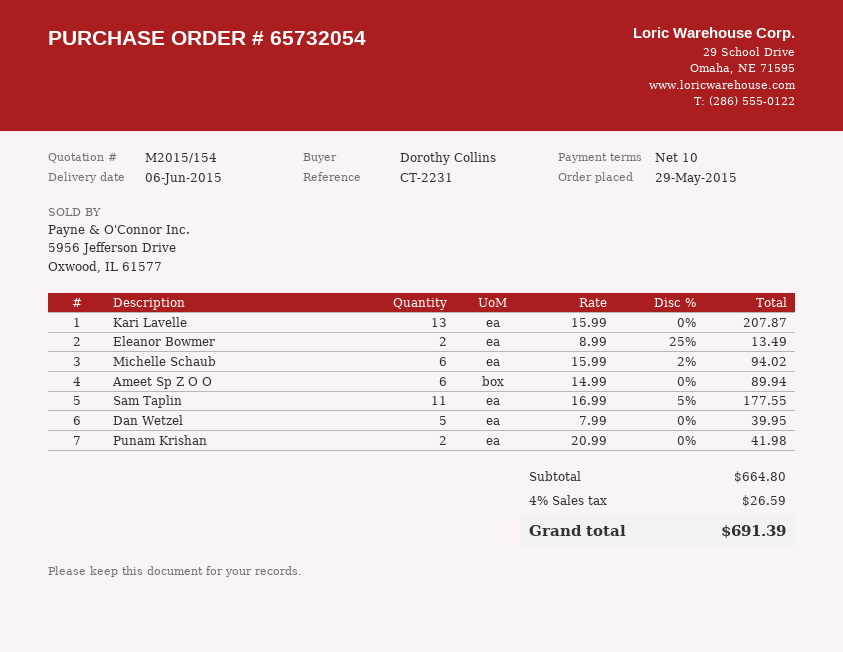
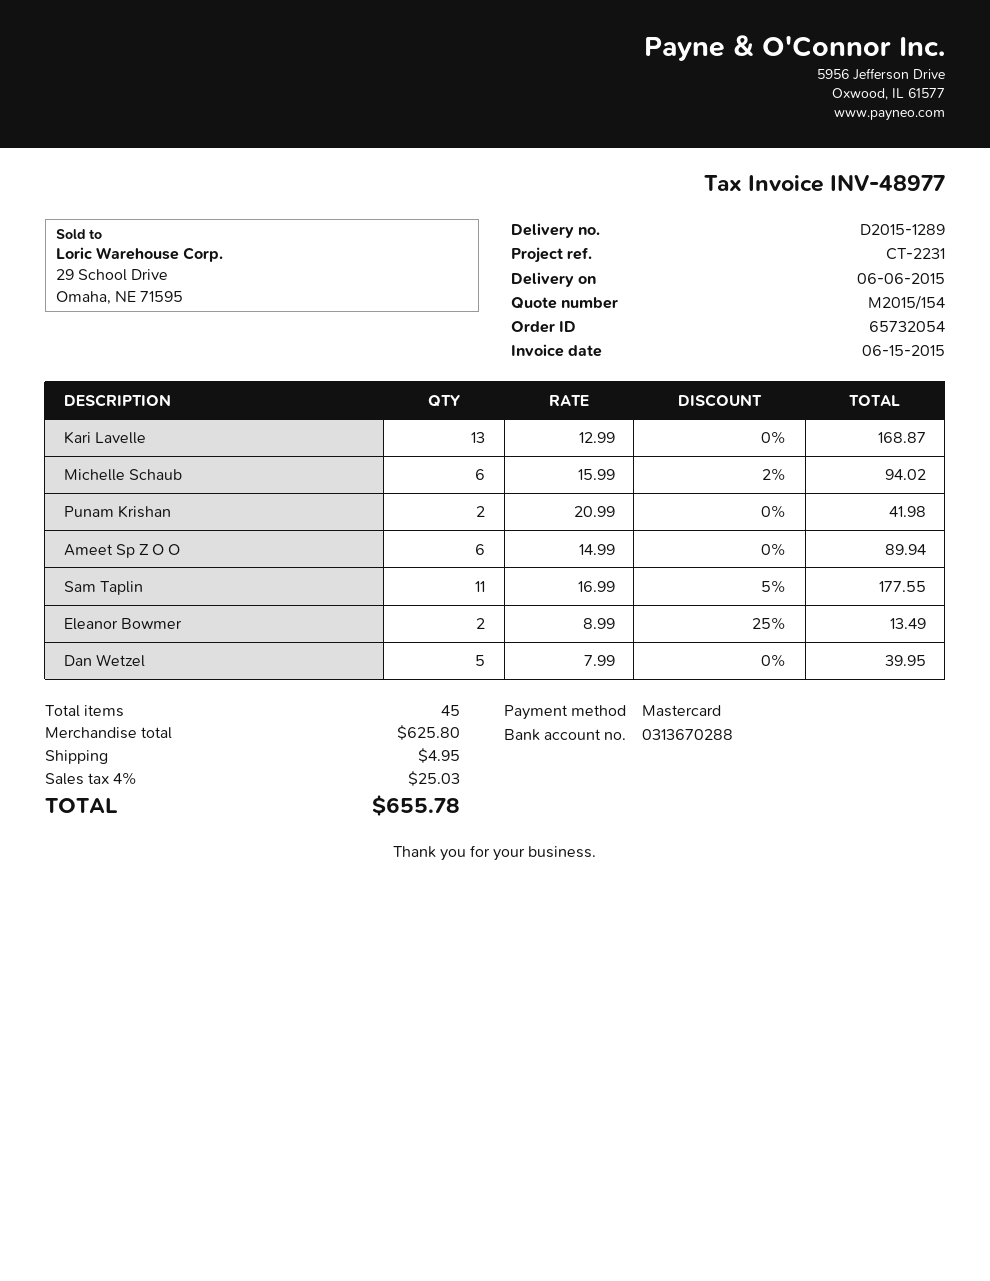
Kari Lavelle: 13 x 15.99 = 207.87 -> 13 x 12.99 = 168.87
subtotal: 664.80 -> 625.80
shipping: none -> 4.95
tax: 4% = 26.59 -> 4% = 25.03
total: 691.39 -> 655.78

